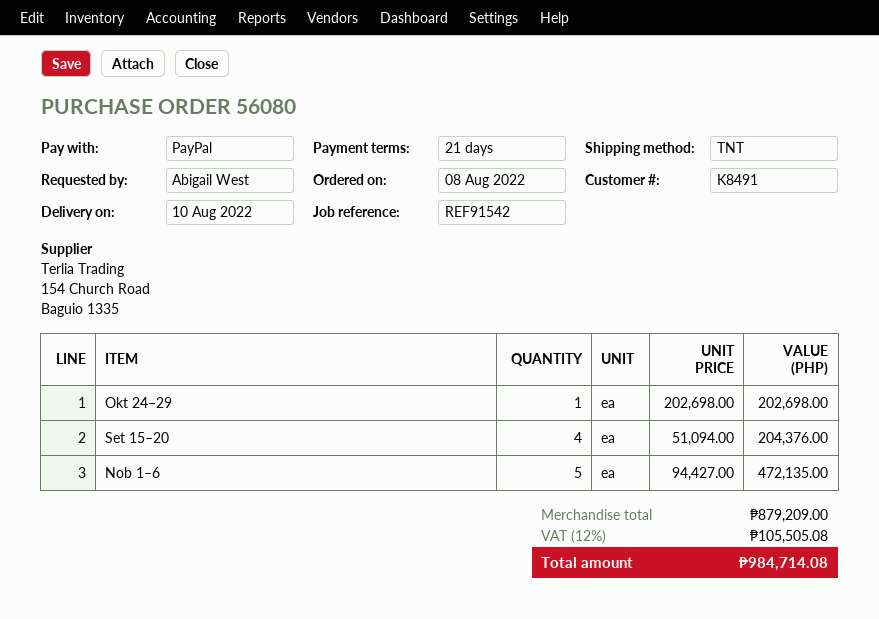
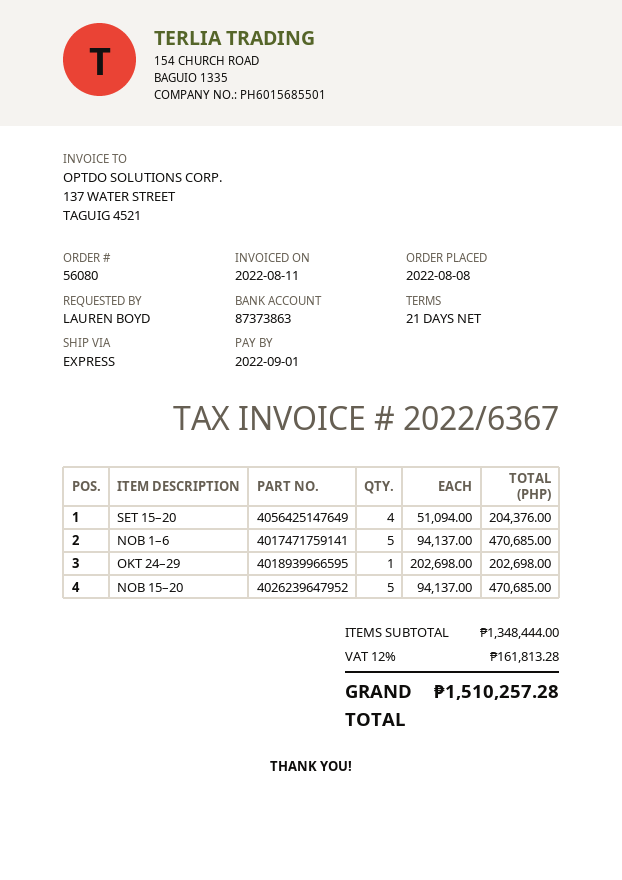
ordered by: Abigail West -> LAUREN BOYD
shipping method: TNT -> express
Nob 1–6: 5 x 94427.00 = 472135.00 -> 5 x 94137.00 = 470685.00
NOB 15–20: none -> 5 x 94137.00 = 470685.00
subtotal: 879209.00 -> 1348444.00
tax: 12% = 105505.08 -> 12% = 161813.28
total: 984714.08 -> 1510257.28

